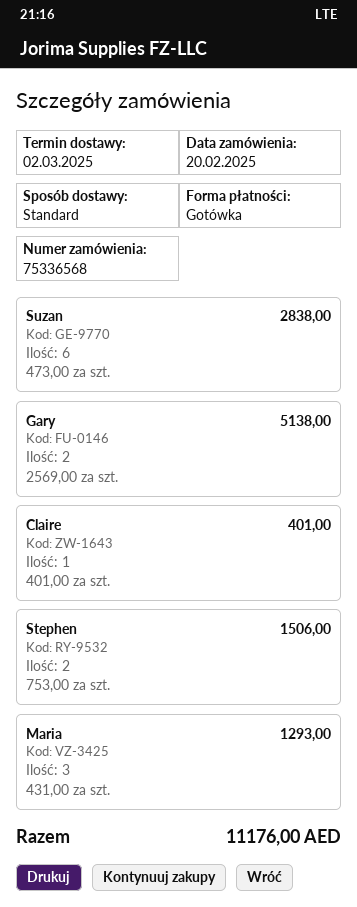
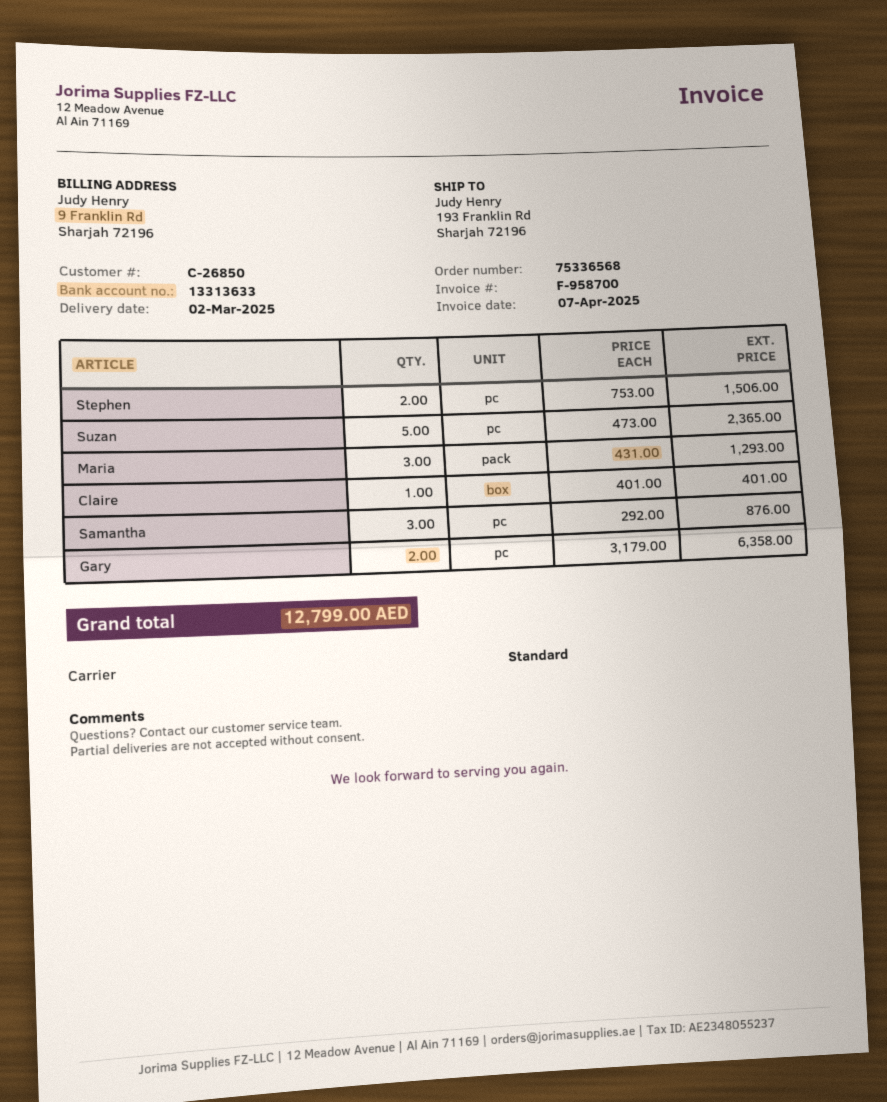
Suzan: 6 x 473.00 = 2838.00 -> 5 x 473.00 = 2365.00
Gary: 2 x 2569.00 = 5138.00 -> 2 x 3179.00 = 6358.00
Samantha: none -> 3 x 292.00 = 876.00
total: 11176.00 -> 12799.00

